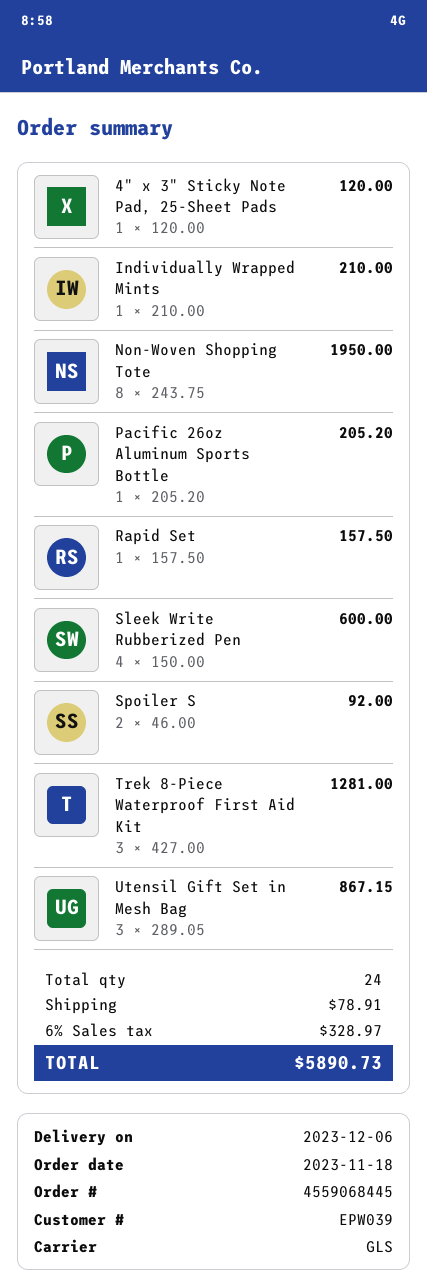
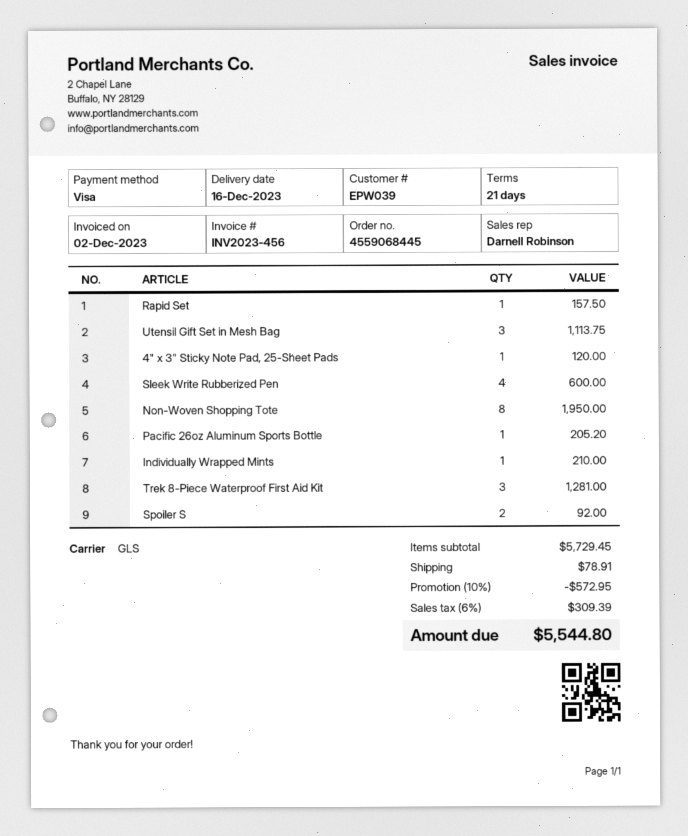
delivery date: 2023-12-06 -> 2023-12-16
Utensil Gift Set in Mesh Bag: 3 for 867.15 -> 3 for 1113.75
discount: none -> 10% = 572.95
tax: 6% = 328.97 -> 6% = 309.39
total: 5890.73 -> 5544.80

